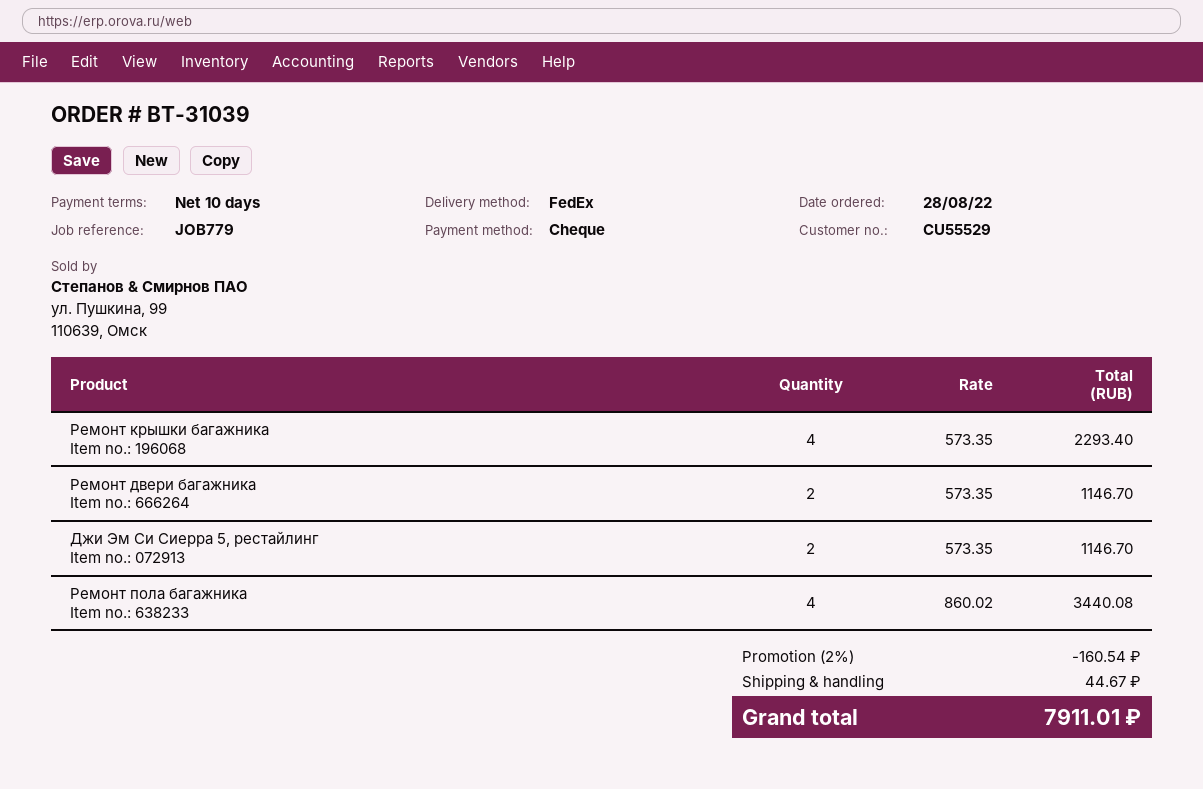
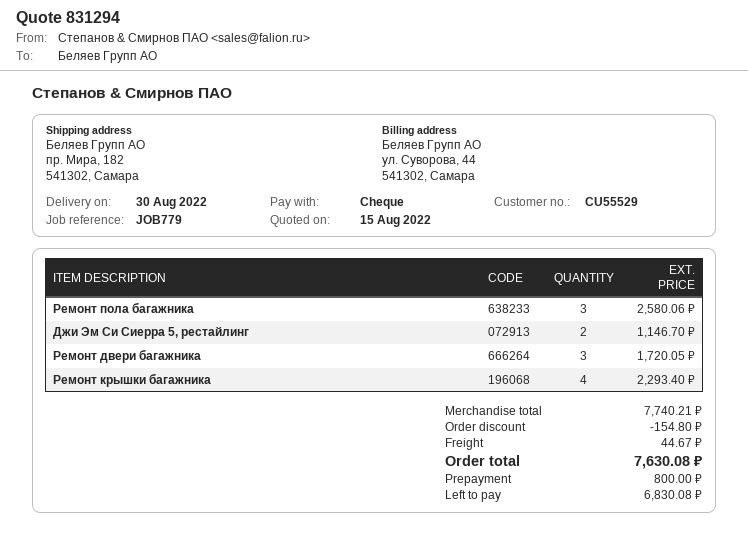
Ремонт двери багажника: 2 for 1146.70 -> 3 for 1720.05
Ремонт пола багажника: 4 for 3440.08 -> 3 for 2580.06
discount: 160.54 -> 154.80
total: 7911.01 -> 7630.08

